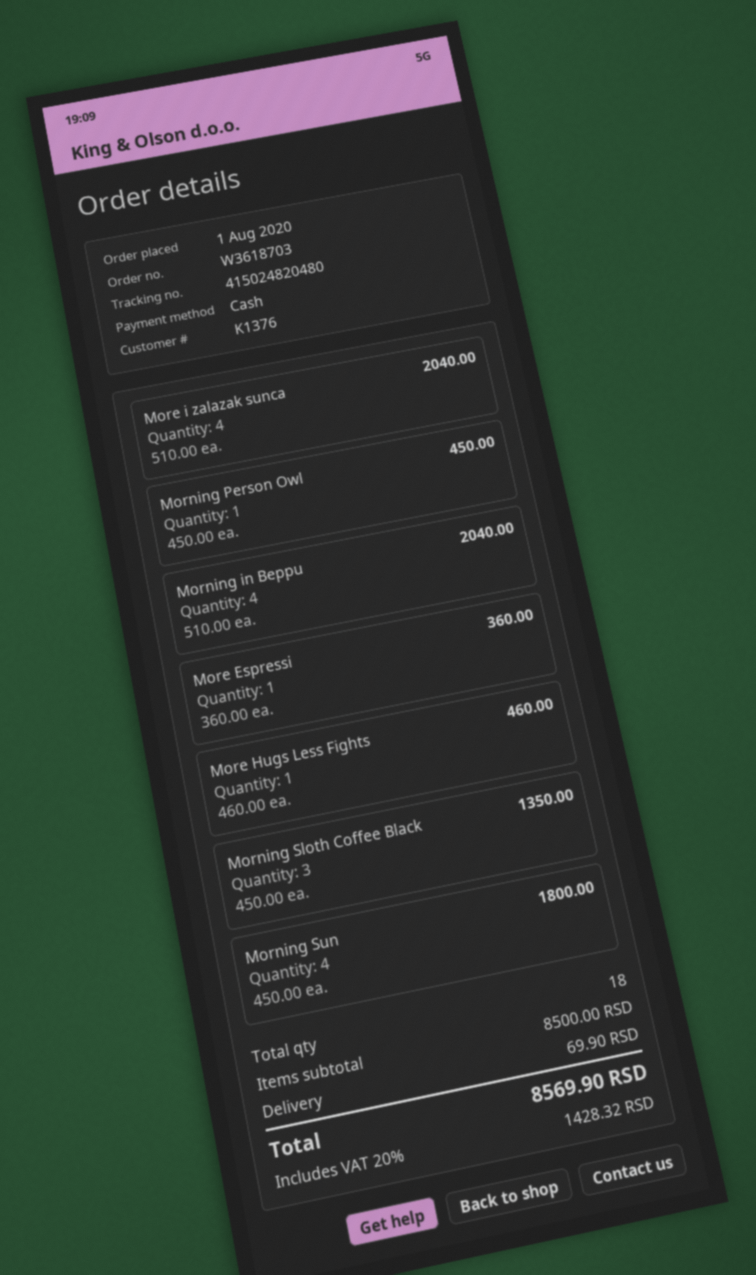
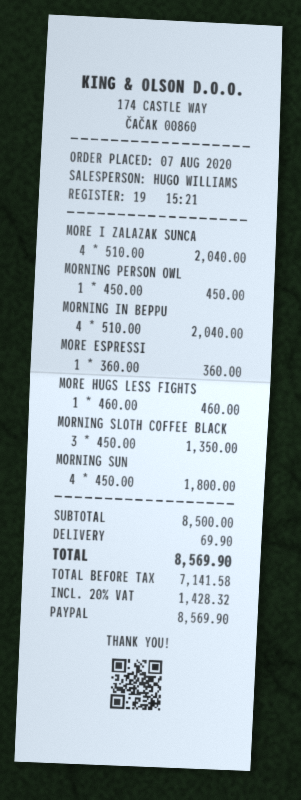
order date: 2020-08-01 -> 2020-08-07
payment method: cash -> PayPal

